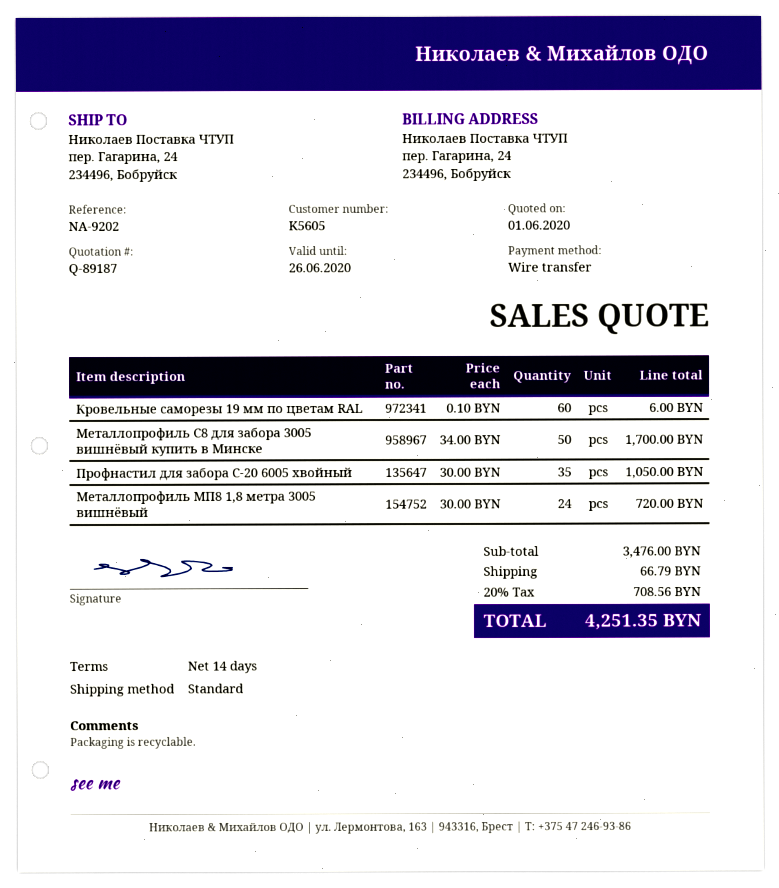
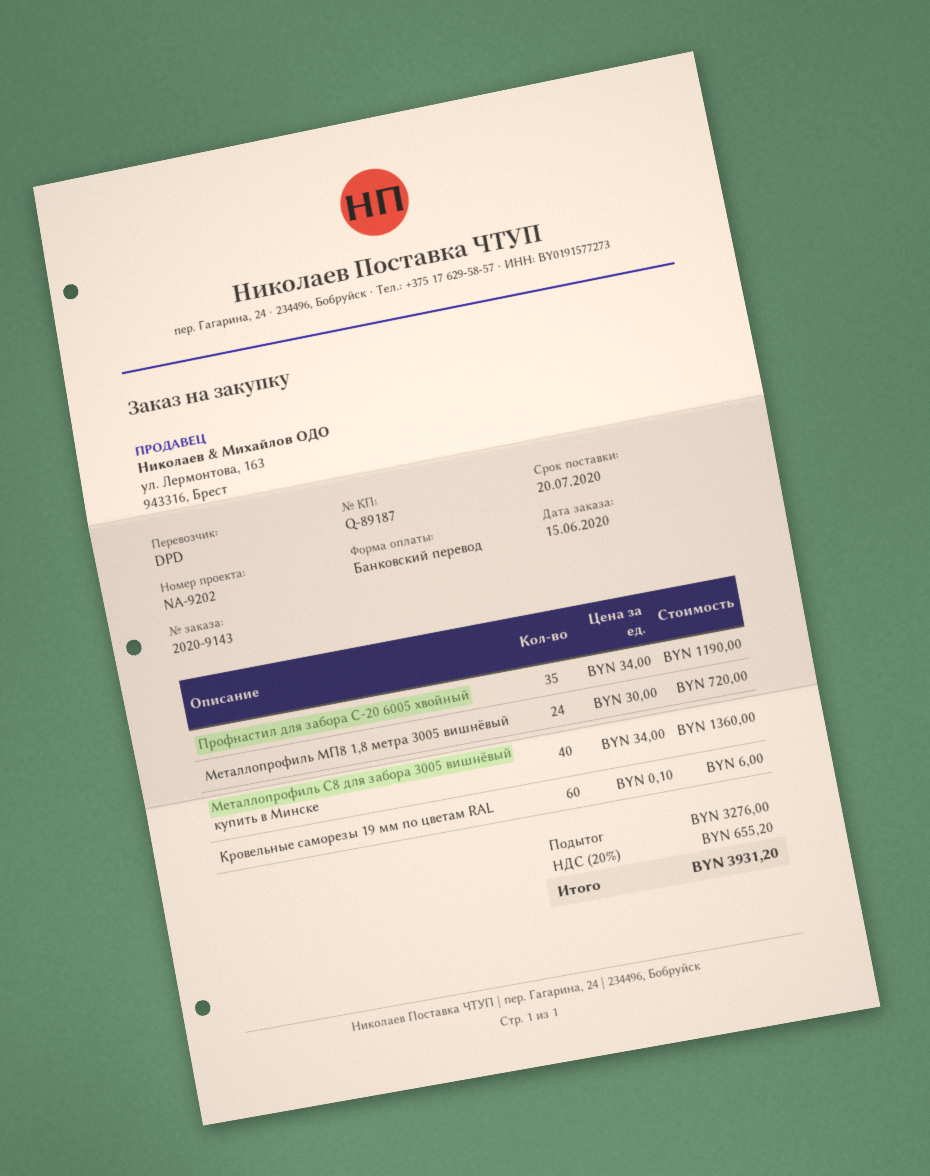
shipping method: standard -> DPD
Металлопрофиль С8 для забора 3005 вишнёвый купить в Минске: 50 x 34.00 = 1700.00 -> 40 x 34.00 = 1360.00
Профнастил для забора С-20 6005 хвойный: 35 x 30.00 = 1050.00 -> 35 x 34.00 = 1190.00
subtotal: 3476.00 -> 3276.00
shipping: 66.79 -> none
tax: 20% = 708.56 -> 20% = 655.20
total: 4251.35 -> 3931.20

